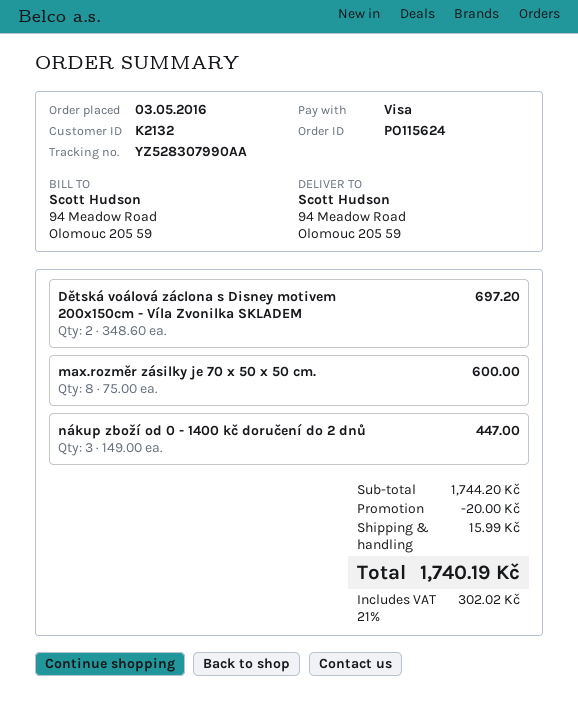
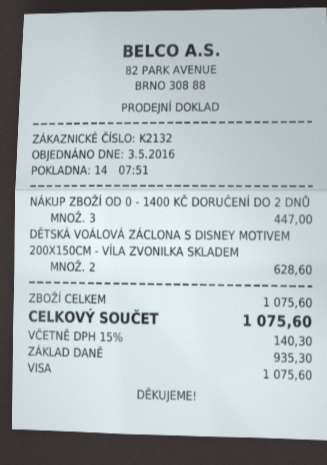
Dětská voálová záclona s Disney motivem 200x150cm - Víla Zvonilka SKLADEM: 2 for 697.20 -> 2 for 628.60
max.rozměr zásilky je 70 x 50 x 50 cm.: 8 for 600.00 -> none
subtotal: 1744.20 -> 1075.60
discount: 20.00 -> none
shipping: 15.99 -> none
tax: 21% = 302.02 -> 15% = 140.30
total: 1740.19 -> 1075.60

